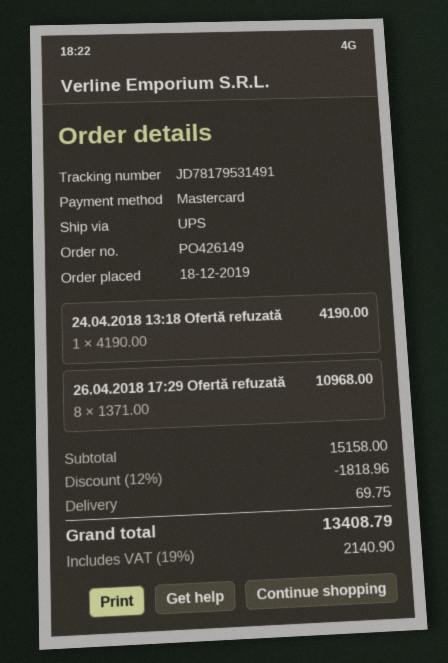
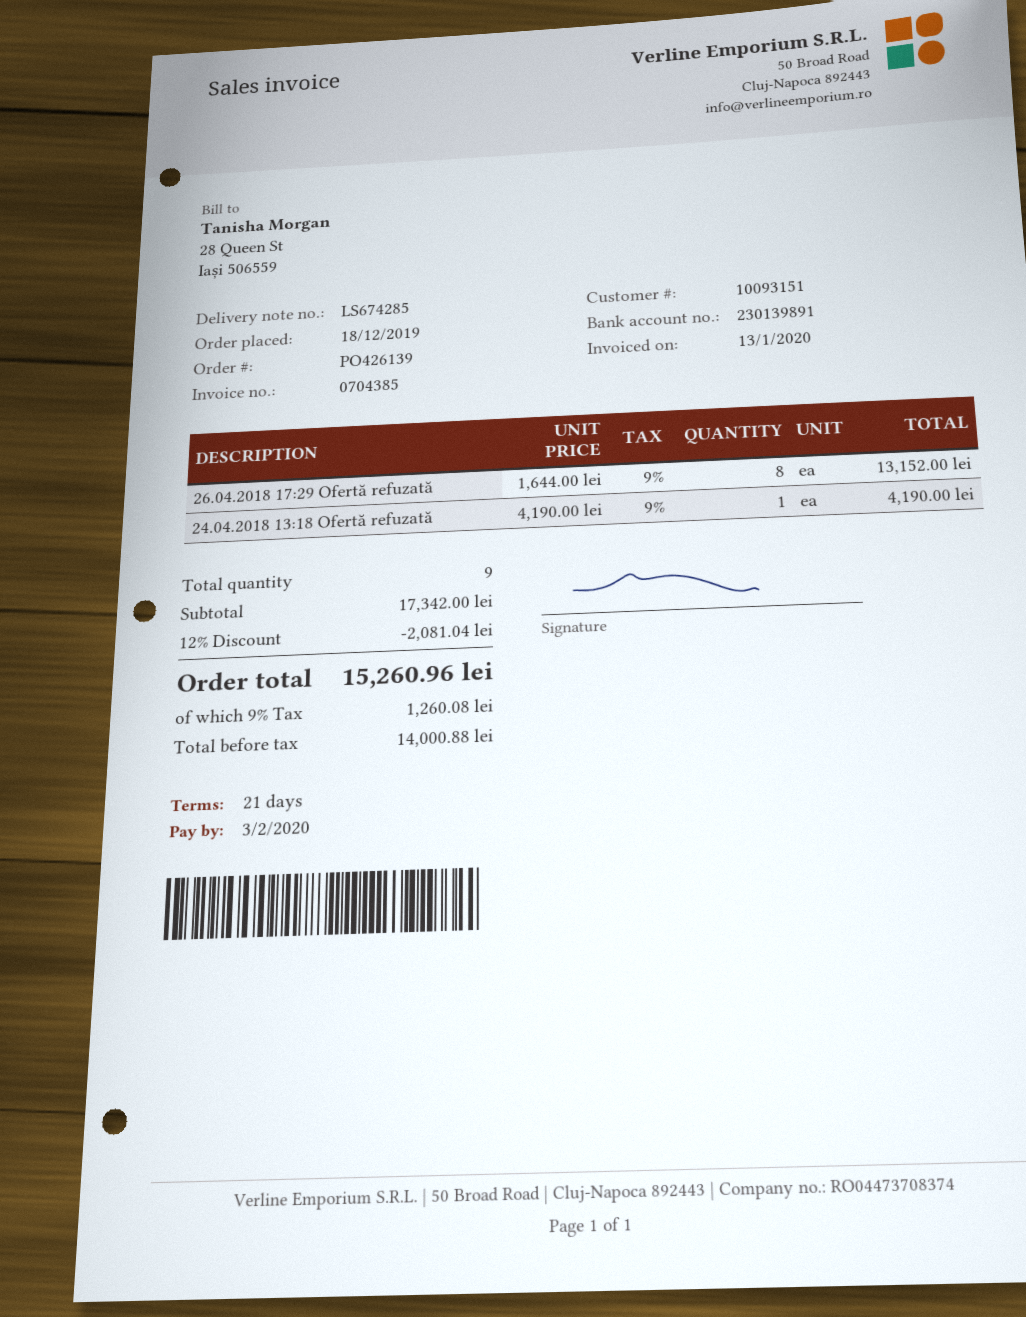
order number: PO426149 -> PO426139
26.04.2018 17:29 Ofertă refuzată: 8 x 1371.00 = 10968.00 -> 8 x 1644.00 = 13152.00
subtotal: 15158.00 -> 17342.00
discount: 12% = 1818.96 -> 12% = 2081.04
shipping: 69.75 -> none
tax: 19% = 2140.90 -> 9% = 1260.08
total: 13408.79 -> 15260.96

